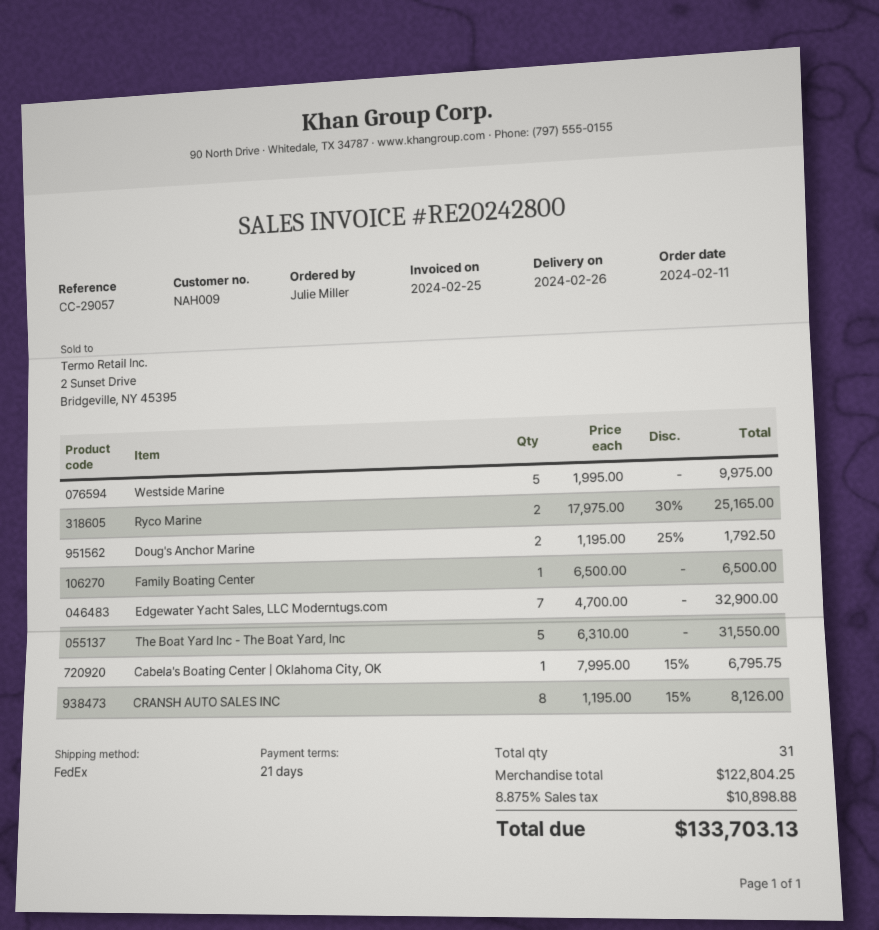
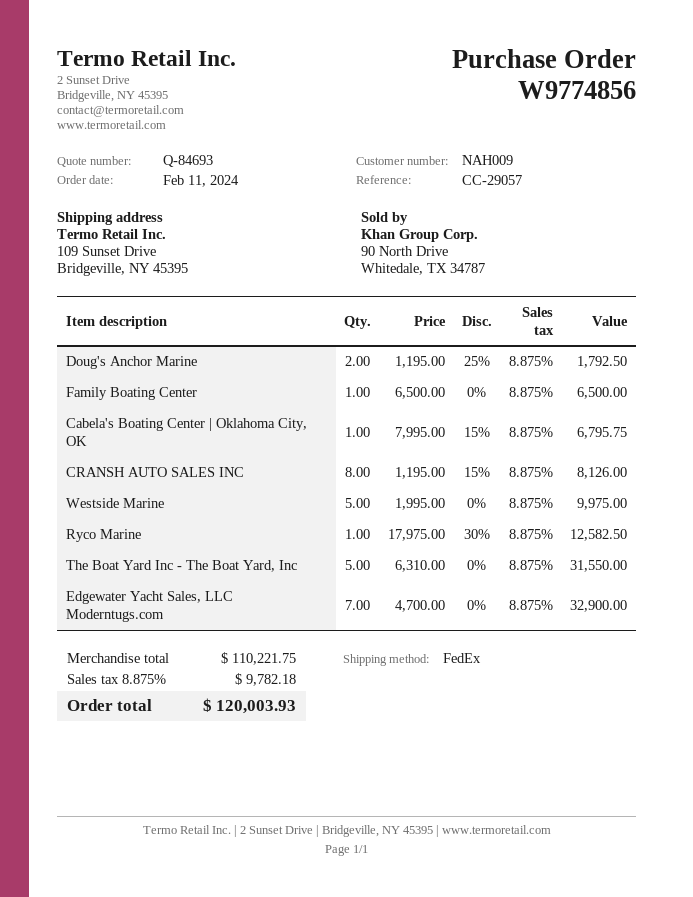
Ryco Marine: 2 x 17975.00 - 30% = 25165.00 -> 1 x 17975.00 - 30% = 12582.50
subtotal: 122804.25 -> 110221.75
tax: 8.875% = 10898.88 -> 8.875% = 9782.18
total: 133703.13 -> 120003.93

